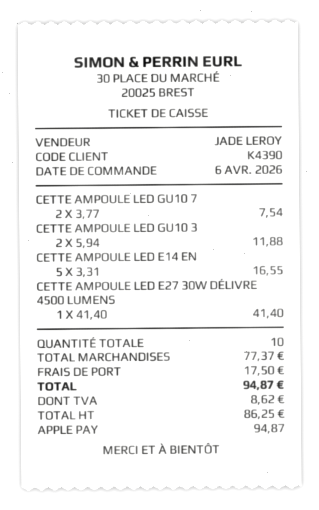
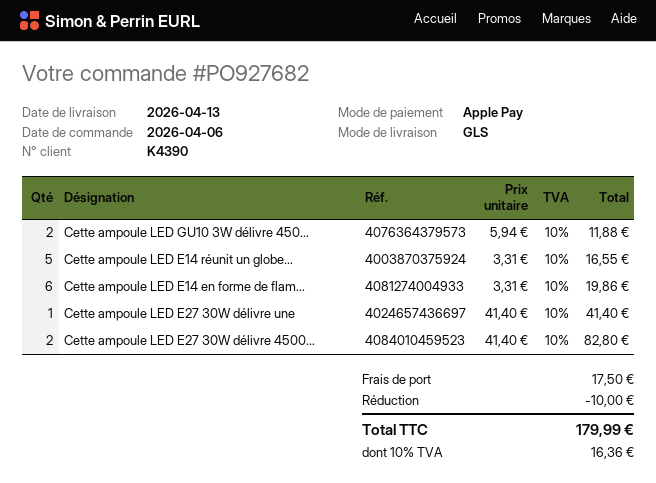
CETTE AMPOULE LED GU10 7: 2 x 3.77 = 7.54 -> none
CETTE AMPOULE LED E14 EN: 5 x 3.31 = 16.55 -> 6 x 3.31 = 19.86
CETTE AMPOULE LED E27 30W DÉLIVRE 4500 LUMENS: 1 x 41.40 = 41.40 -> 2 x 41.40 = 82.80
Cette ampoule LED E14 réunit un globe...: none -> 5 x 3.31 = 16.55
Cette ampoule LED E27 30W délivre une: none -> 1 x 41.40 = 41.40
discount: none -> 10.00
tax: 8.62 -> 16.36
total: 94.87 -> 179.99

